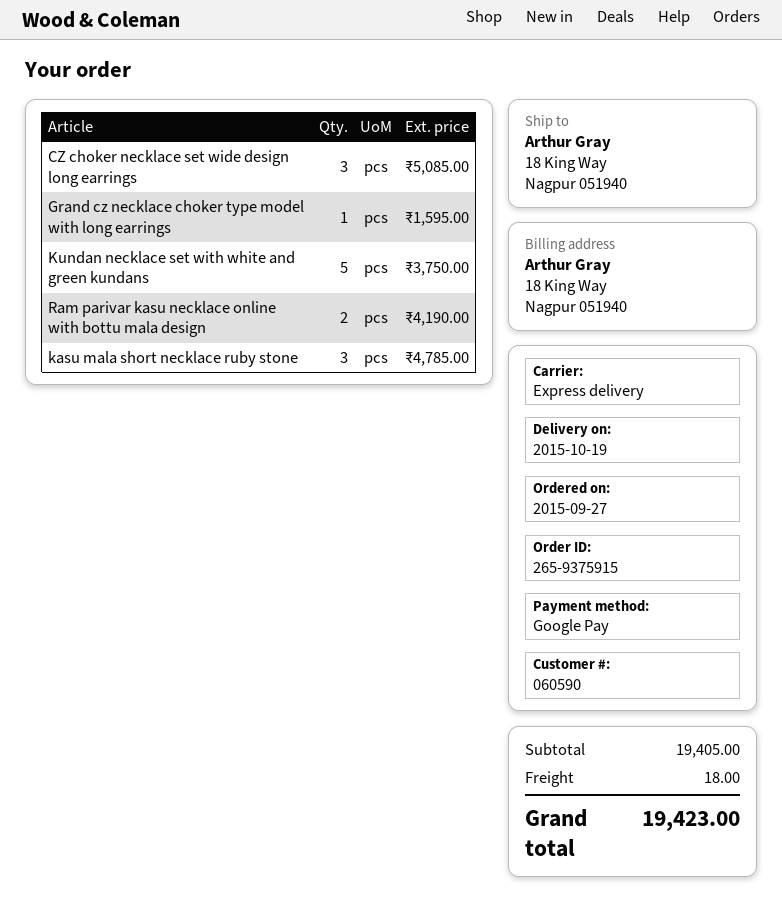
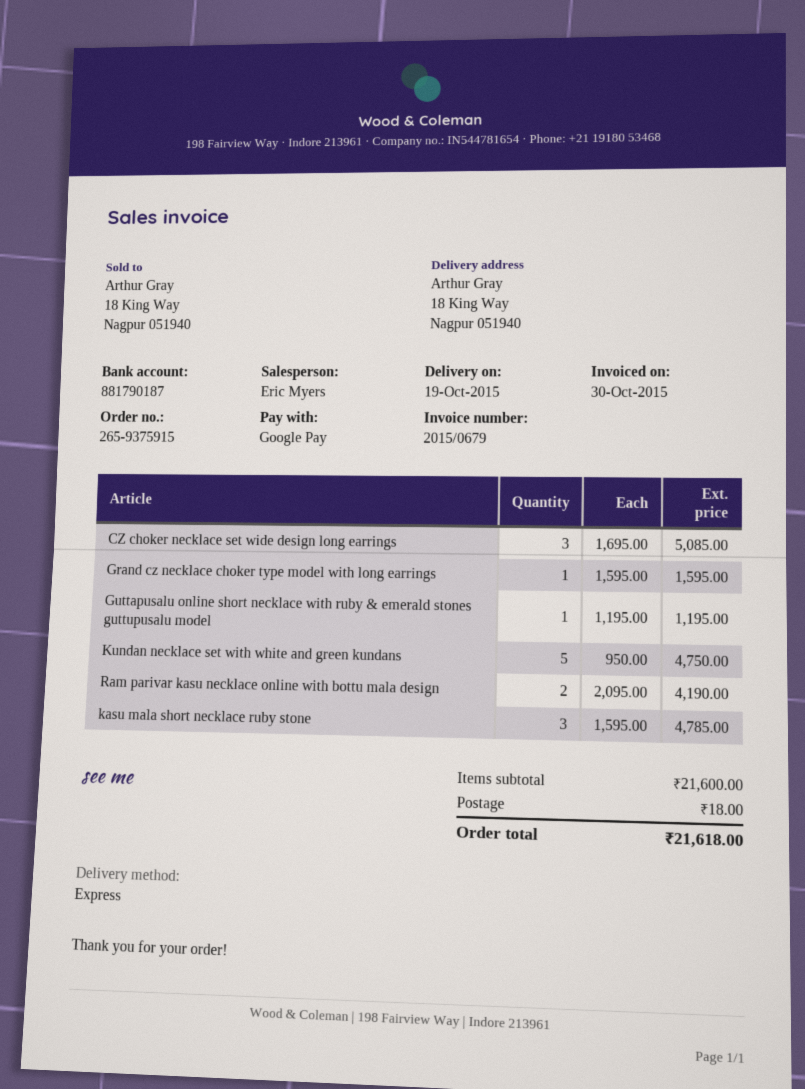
Kundan necklace set with white and green kundans: 5 for 3750.00 -> 5 for 4750.00
Guttapusalu online short necklace with ruby & emerald stones guttupusalu model: none -> 1 for 1195.00
subtotal: 19405.00 -> 21600.00
total: 19423.00 -> 21618.00

